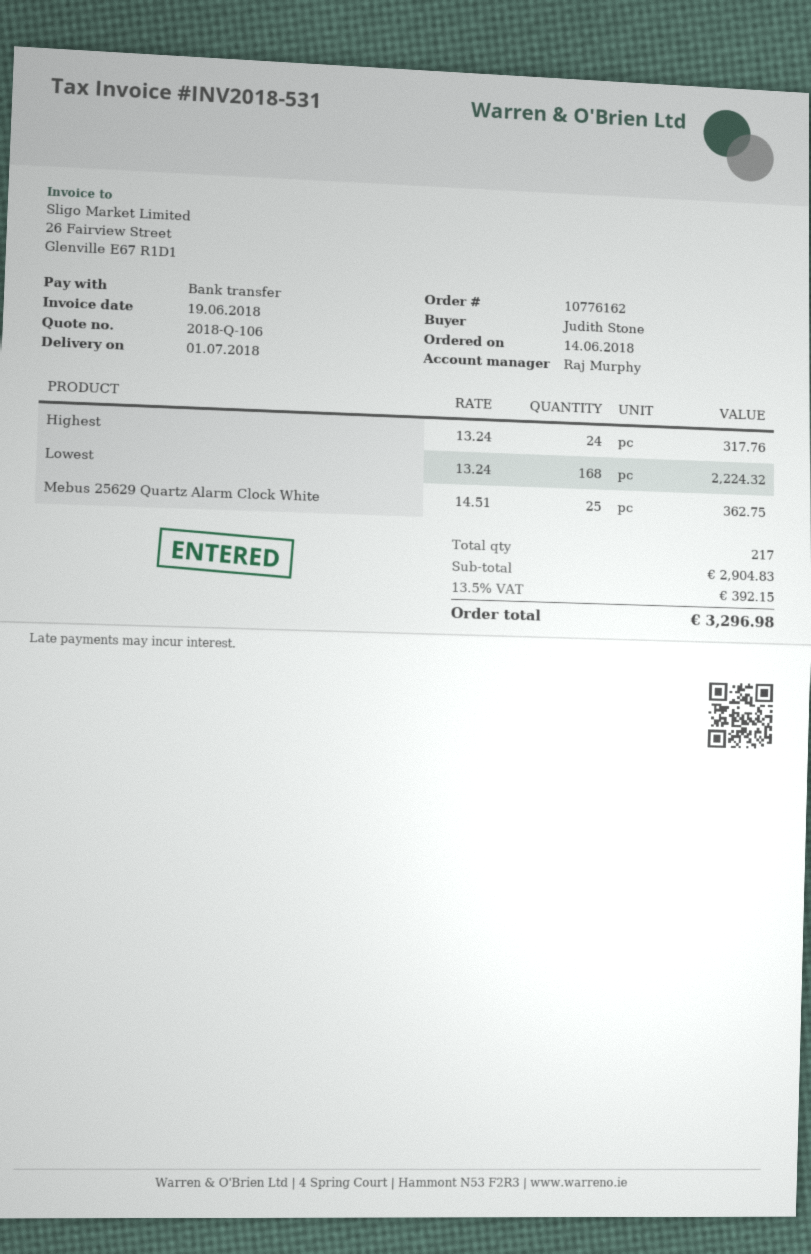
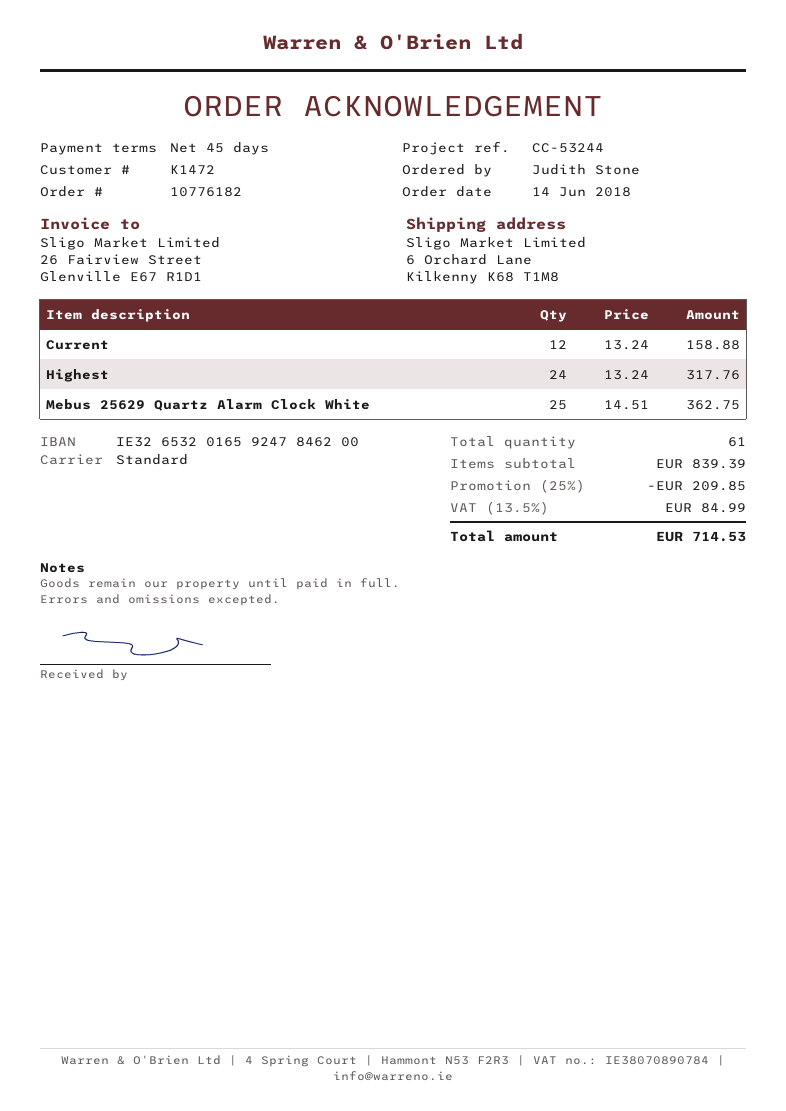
order number: 10776162 -> 10776182
Lowest: 168 x 13.24 = 2224.32 -> none
Current: none -> 12 x 13.24 = 158.88
total quantity: 217 -> 61
subtotal: 2904.83 -> 839.39
discount: none -> 25% = 209.85
tax: 13.5% = 392.15 -> 13.5% = 84.99
total: 3296.98 -> 714.53

